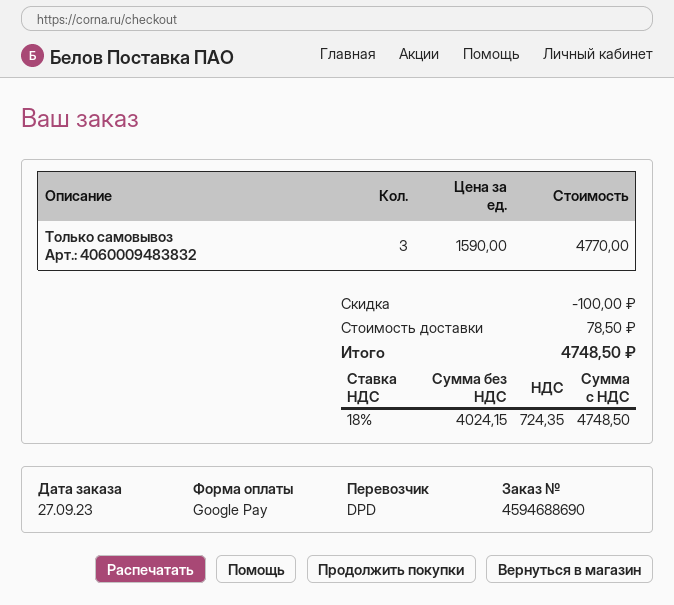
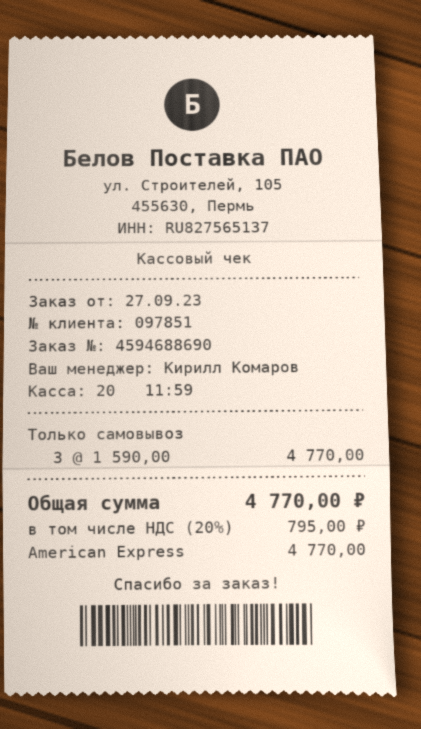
payment method: Google Pay -> American Express
discount: 100.00 -> none
shipping: 78.50 -> none
tax: 18% = 724.35 -> 20% = 795.00
total: 4748.50 -> 4770.00

